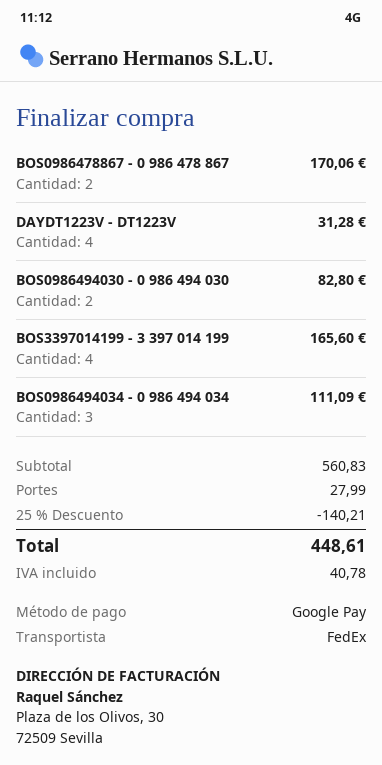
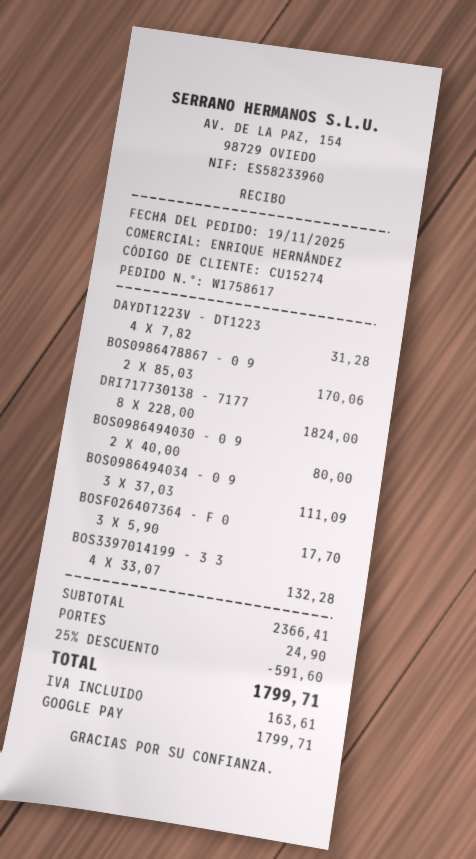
BOS0986494030 - 0 986 494 030: 2 for 82.80 -> 2 for 80.00
BOS3397014199 - 3 397 014 199: 4 for 165.60 -> 4 for 132.28
DRI717730138 - 7177: none -> 8 for 1824.00
BOSF026407364 - F 0: none -> 3 for 17.70
subtotal: 560.83 -> 2366.41
discount: 25% = 140.21 -> 25% = 591.60
shipping: 27.99 -> 24.90
tax: 40.78 -> 163.61
total: 448.61 -> 1799.71

